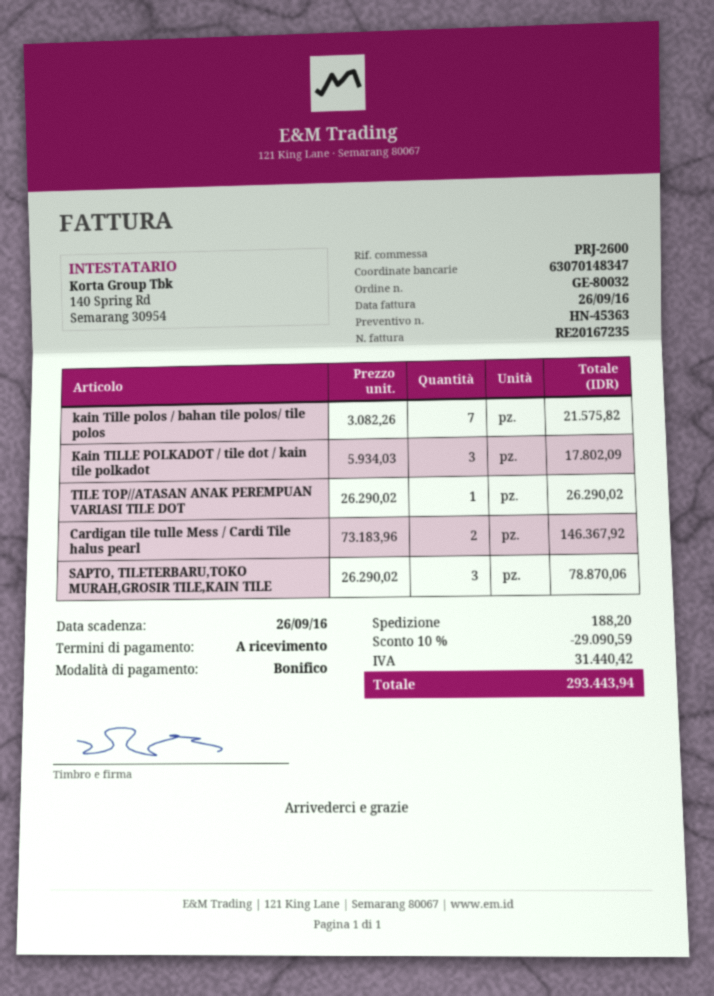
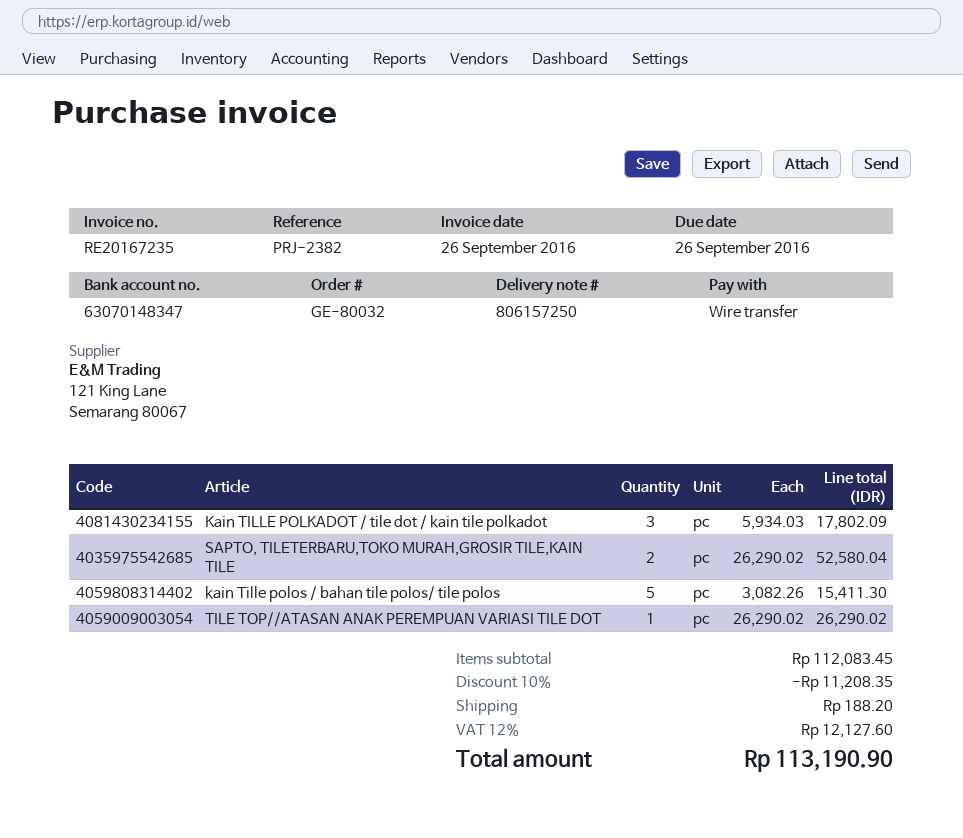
reference: PRJ-2600 -> PRJ-2382
kain Tille polos / bahan tile polos/ tile polos: 7 x 3082.26 = 21575.82 -> 5 x 3082.26 = 15411.30
Cardigan tile tulle Mess / Cardi Tile halus pearl: 2 x 73183.96 = 146367.92 -> none
SAPTO, TILETERBARU,TOKO MURAH,GROSIR TILE,KAIN TILE: 3 x 26290.02 = 78870.06 -> 2 x 26290.02 = 52580.04
discount: 10% = 29090.59 -> 10% = 11208.35
tax: 31440.42 -> 12127.60
total: 293443.94 -> 113190.90

